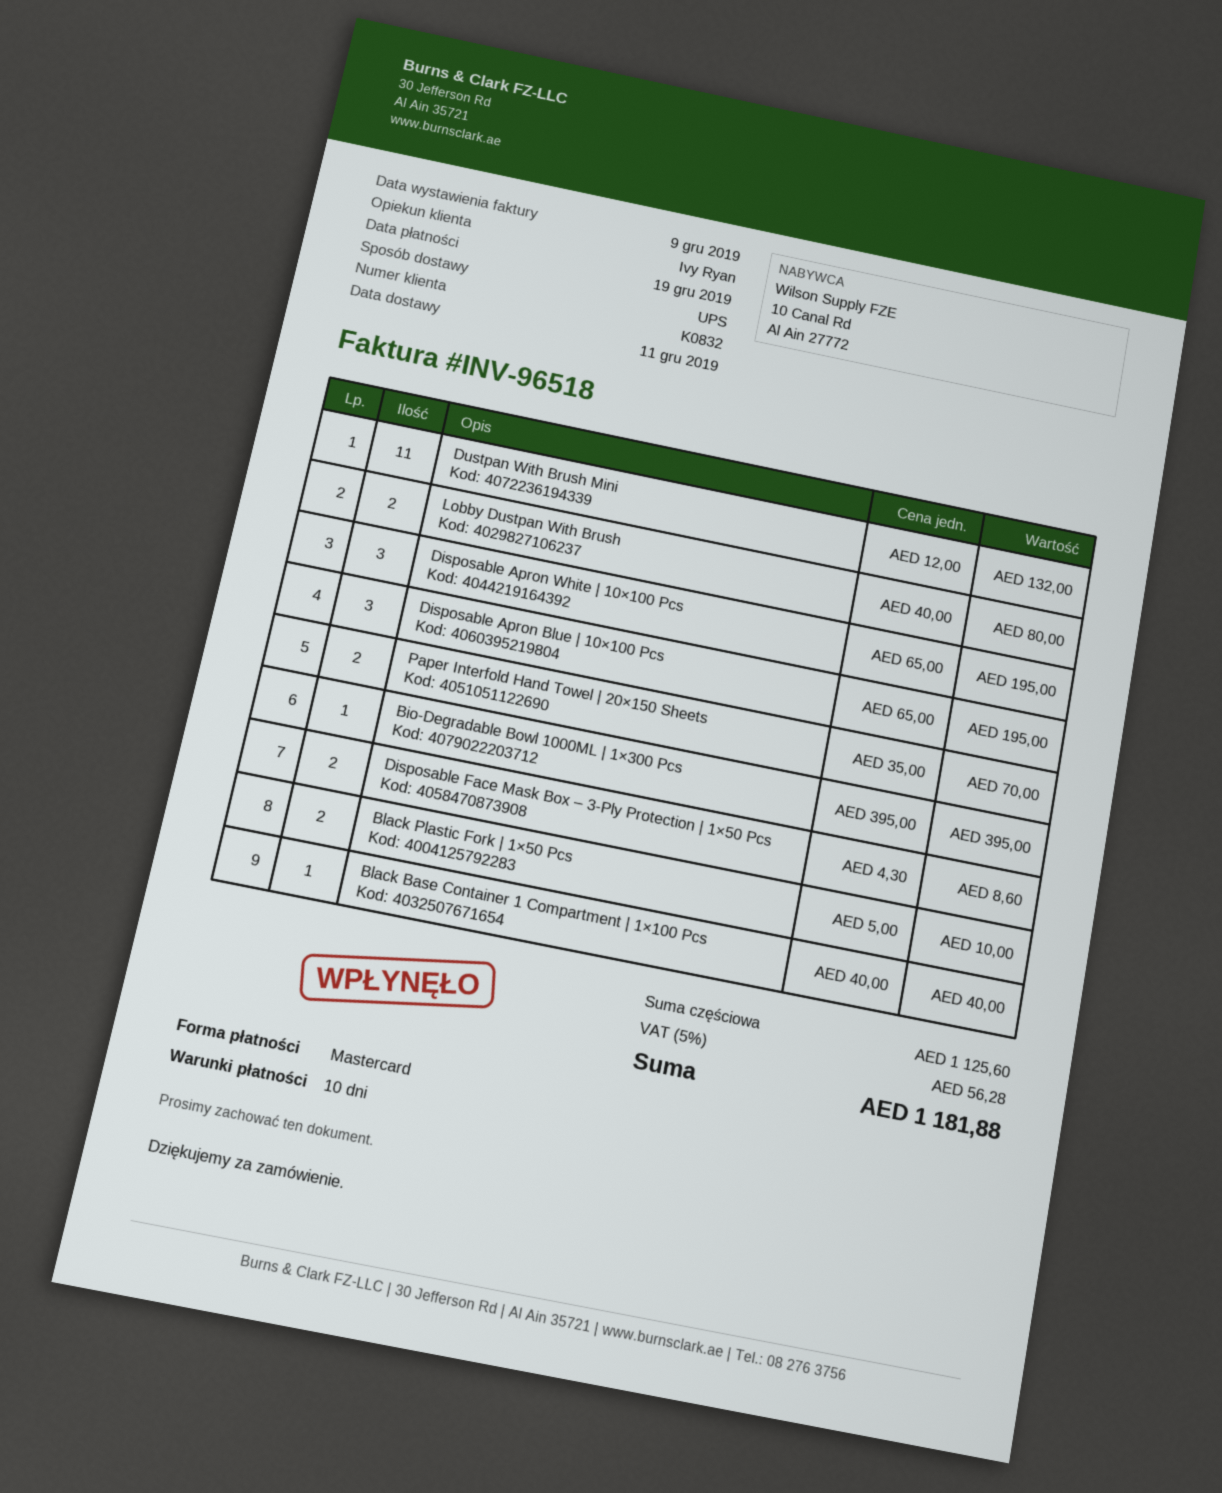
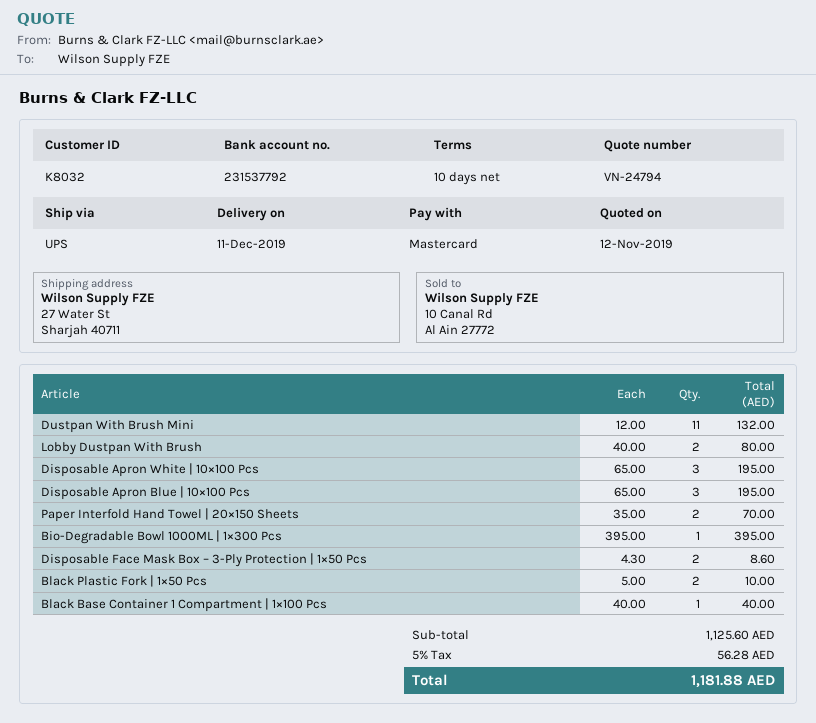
customer number: K0832 -> K8032

